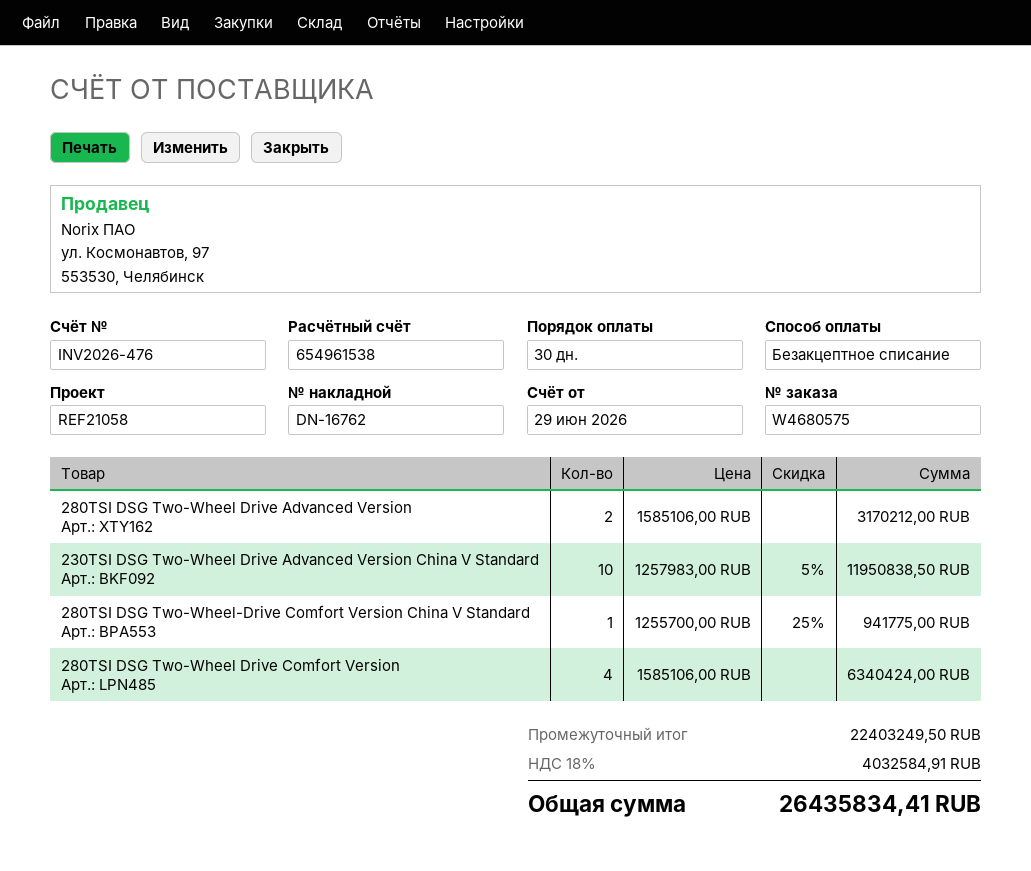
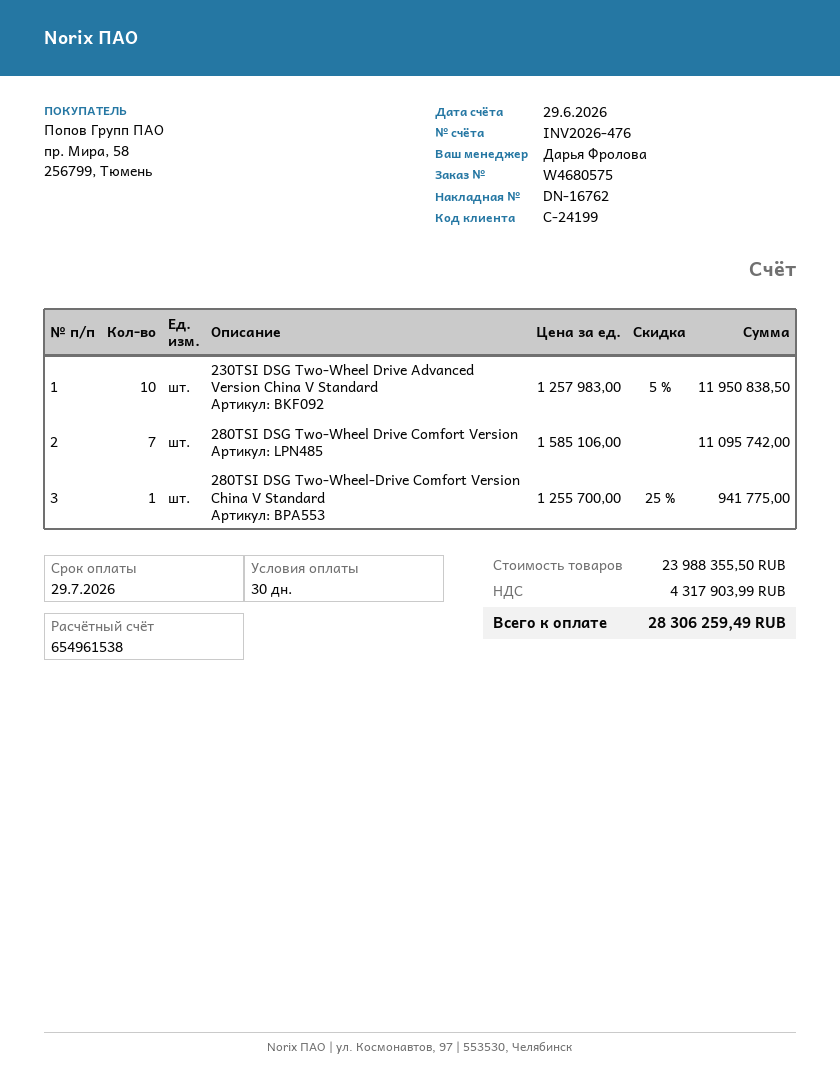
280TSI DSG Two-Wheel Drive Advanced Version: 2 x 1585106.00 = 3170212.00 -> none
280TSI DSG Two-Wheel Drive Comfort Version: 4 x 1585106.00 = 6340424.00 -> 7 x 1585106.00 = 11095742.00
subtotal: 22403249.50 -> 23988355.50
tax: 4032584.91 -> 4317903.99
total: 26435834.41 -> 28306259.49

